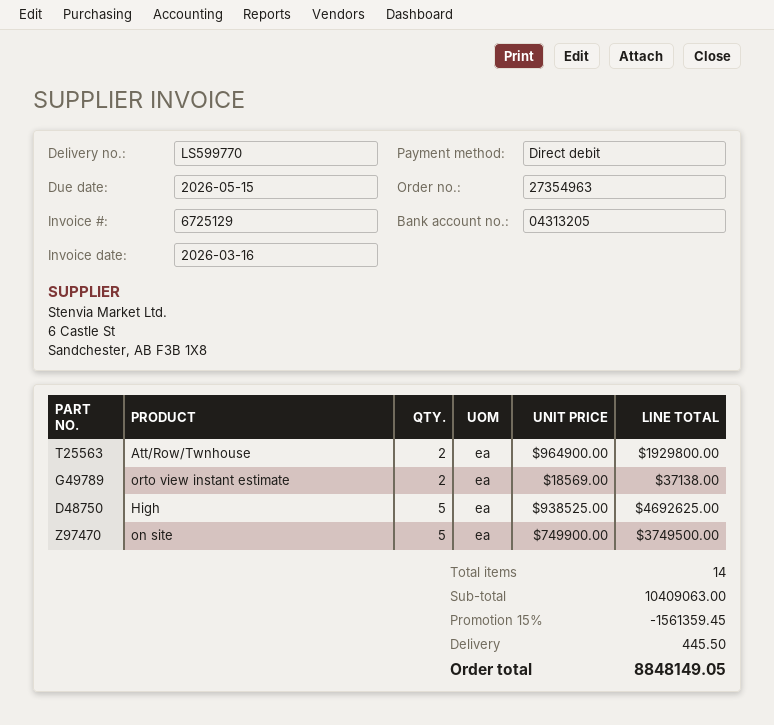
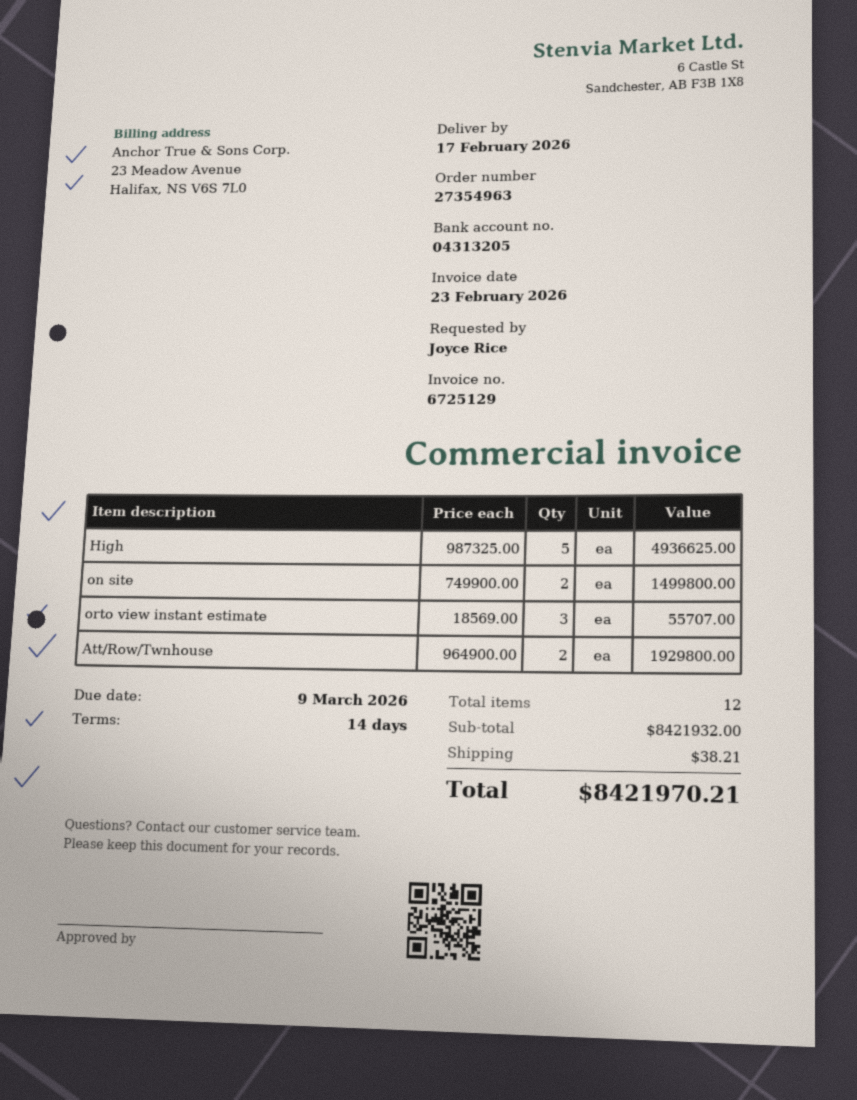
invoice date: 2026-03-16 -> 2026-02-23
due date: 2026-05-15 -> 2026-03-09
orto view instant estimate: 2 x 18569.00 = 37138.00 -> 3 x 18569.00 = 55707.00
High: 5 x 938525.00 = 4692625.00 -> 5 x 987325.00 = 4936625.00
on site: 5 x 749900.00 = 3749500.00 -> 2 x 749900.00 = 1499800.00
total quantity: 14 -> 12
subtotal: 10409063.00 -> 8421932.00
discount: 15% = 1561359.45 -> none
shipping: 445.50 -> 38.21
total: 8848149.05 -> 8421970.21

